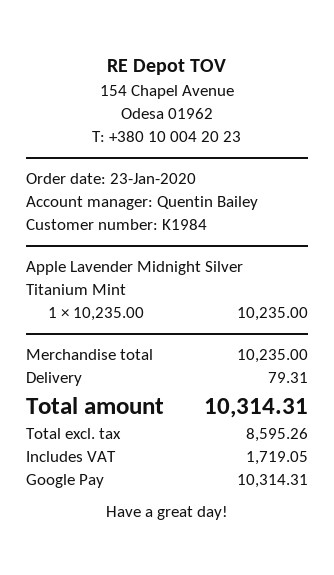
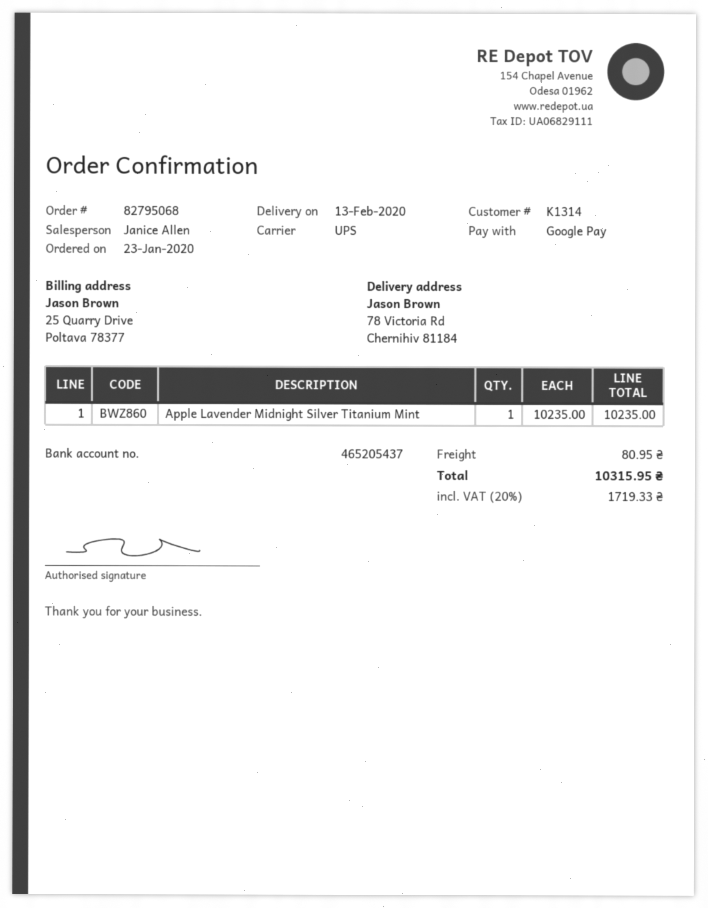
customer number: K1984 -> K1314
sales rep: Quentin Bailey -> Janice Allen
shipping: 79.31 -> 80.95
tax: 1719.05 -> 1719.33
total: 10314.31 -> 10315.95

